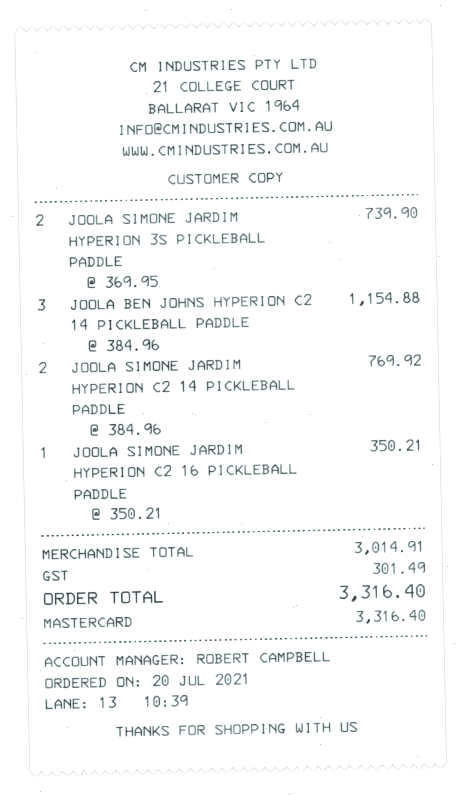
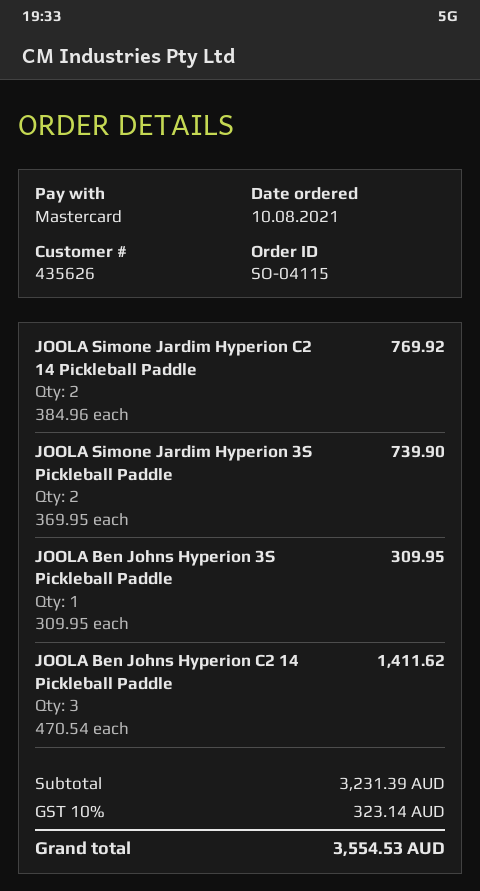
order date: 2021-07-20 -> 2021-08-10
JOOLA BEN JOHNS HYPERION C2 14 PICKLEBALL PADDLE: 3 x 384.96 = 1154.88 -> 3 x 470.54 = 1411.62
JOOLA SIMONE JARDIM HYPERION C2 16 PICKLEBALL PADDLE: 1 x 350.21 = 350.21 -> none
JOOLA Ben Johns Hyperion 3S Pickleball Paddle: none -> 1 x 309.95 = 309.95
subtotal: 3014.91 -> 3231.39
tax: 301.49 -> 323.14
total: 3316.40 -> 3554.53

